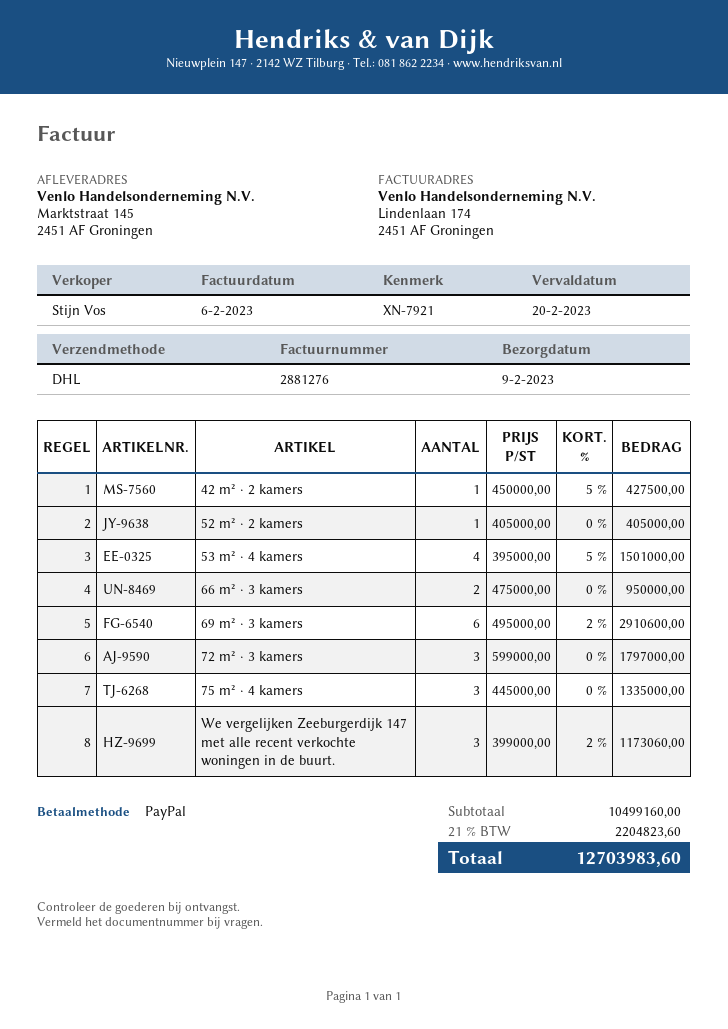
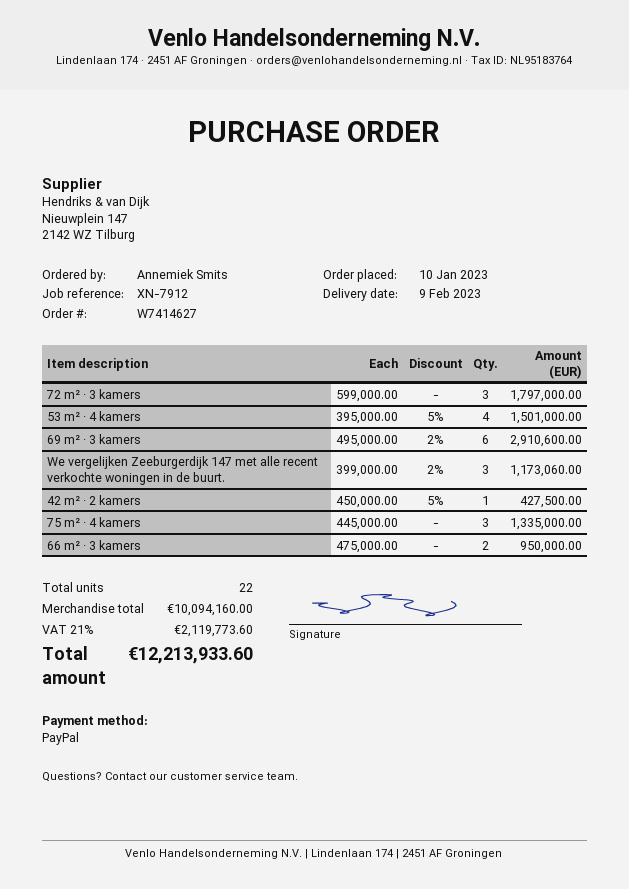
reference: XN-7921 -> XN-7912
52 m² · 2 kamers: 1 x 405000.00 = 405000.00 -> none
subtotal: 10499160.00 -> 10094160.00
tax: 21% = 2204823.60 -> 21% = 2119773.60
total: 12703983.60 -> 12213933.60

